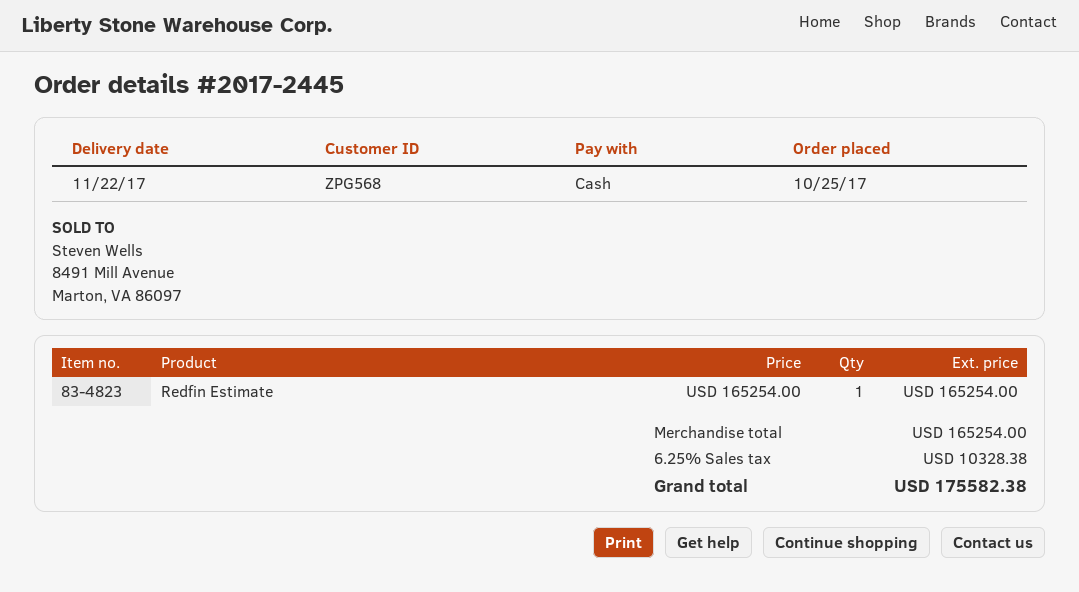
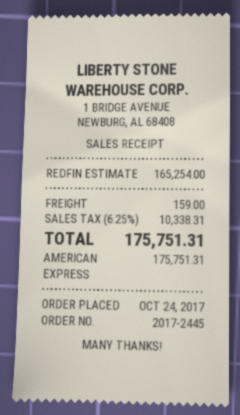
order date: 2017-10-25 -> 2017-10-24
payment method: cash -> American Express
shipping: none -> 159.00
tax: 6.25% = 10328.38 -> 6.25% = 10338.31
total: 175582.38 -> 175751.31

